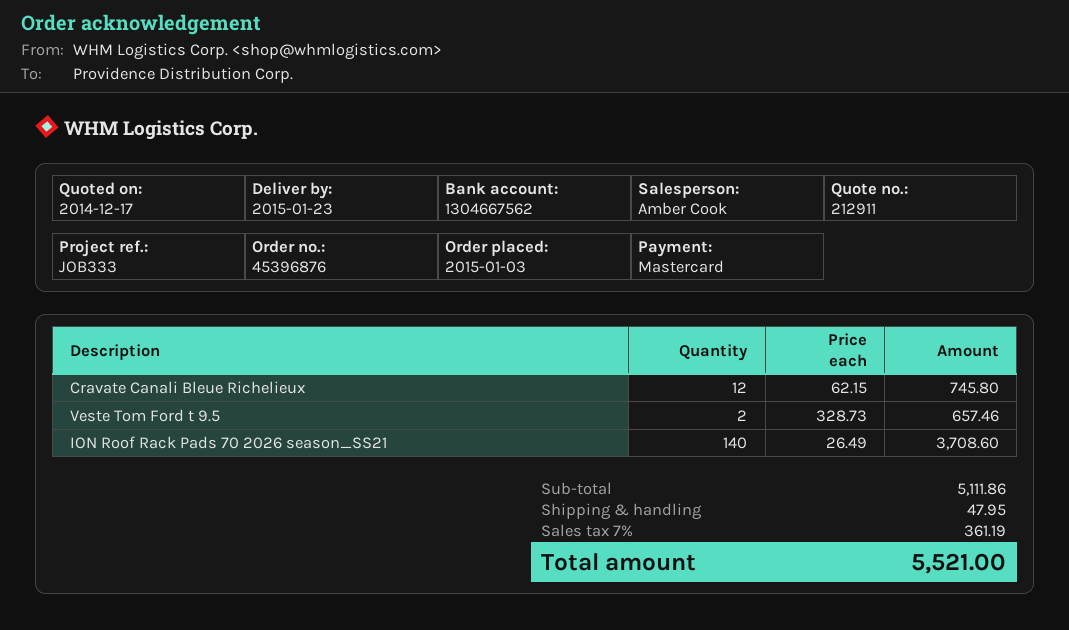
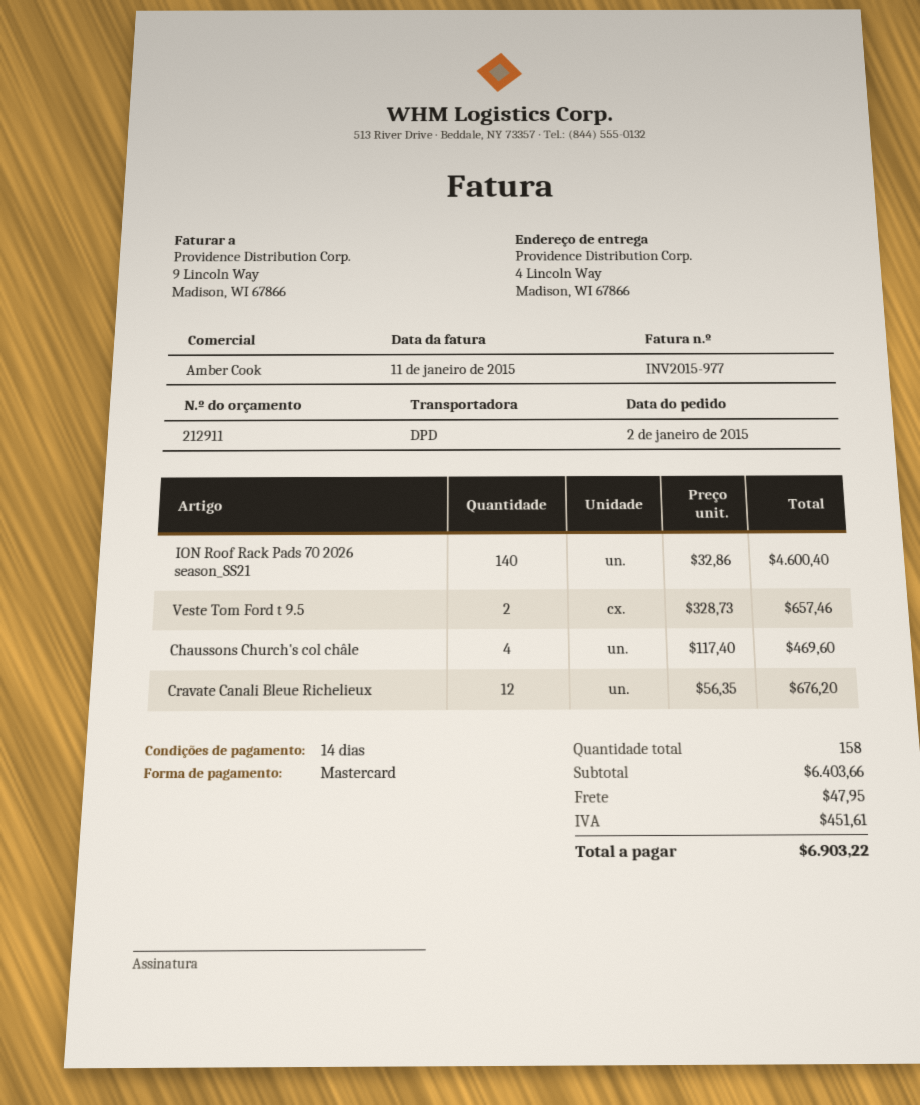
order date: 2015-01-03 -> 2015-01-02
Cravate Canali Bleue Richelieux: 12 x 62.15 = 745.80 -> 12 x 56.35 = 676.20
ION Roof Rack Pads 70 2026 season_SS21: 140 x 26.49 = 3708.60 -> 140 x 32.86 = 4600.40
Chaussons Church's col châle: none -> 4 x 117.40 = 469.60
subtotal: 5111.86 -> 6403.66
tax: 361.19 -> 451.61
total: 5521.00 -> 6903.22

